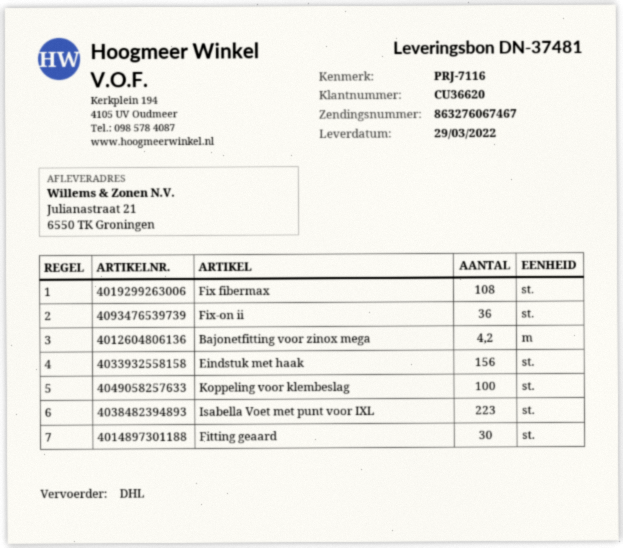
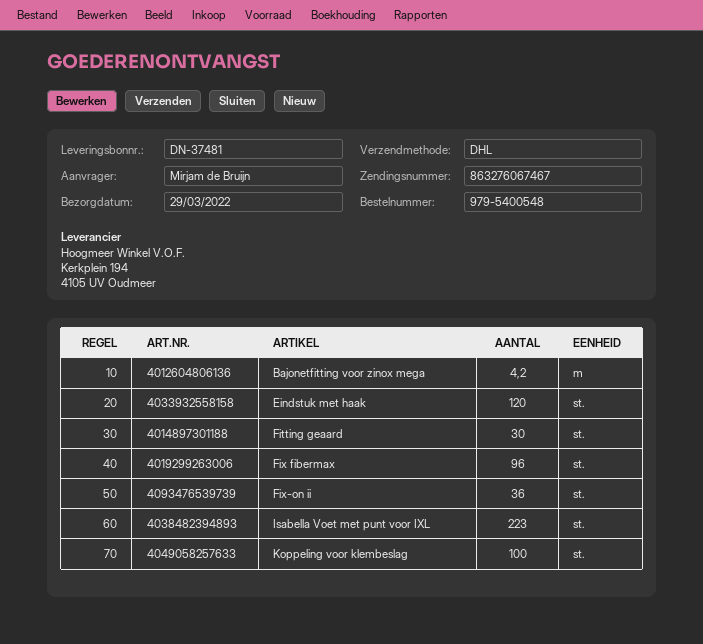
Fix fibermax: 108 -> 96
Eindstuk met haak: 156 -> 120

